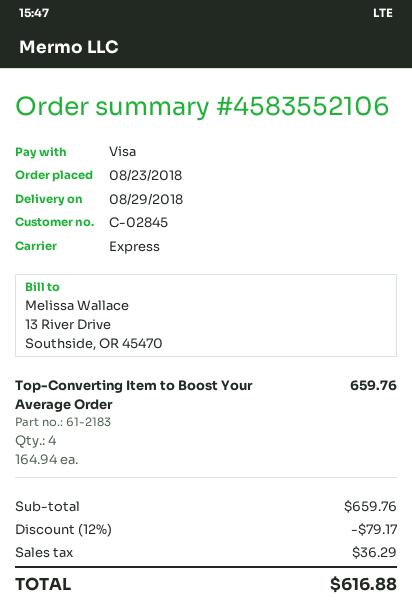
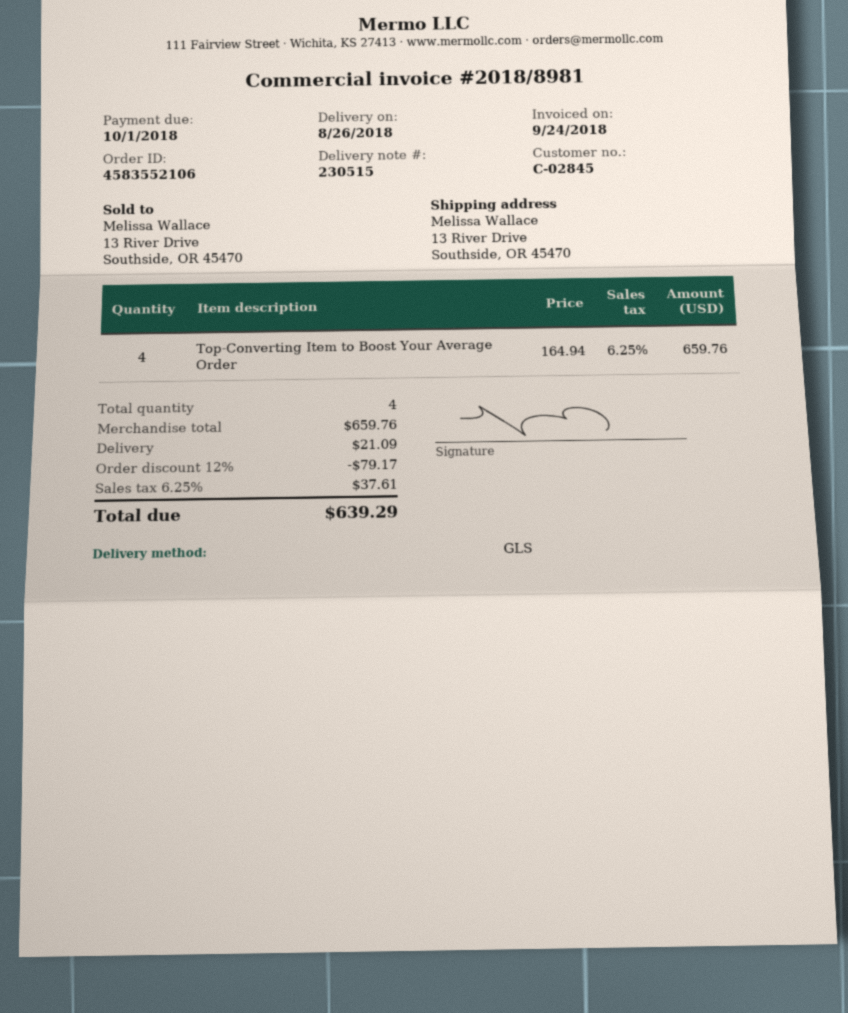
delivery date: 2018-08-29 -> 2018-08-26
shipping method: express -> GLS
shipping: none -> 21.09
tax: 36.29 -> 37.61
total: 616.88 -> 639.29

